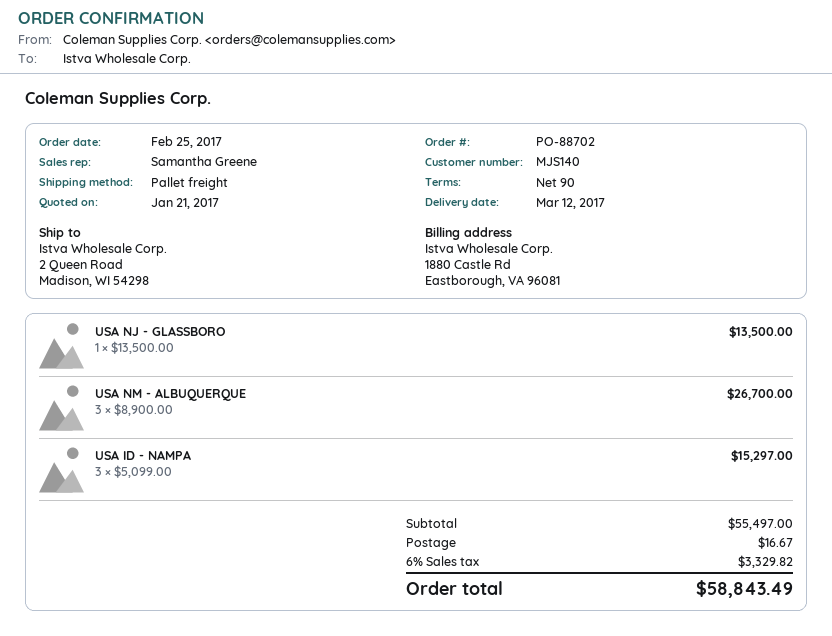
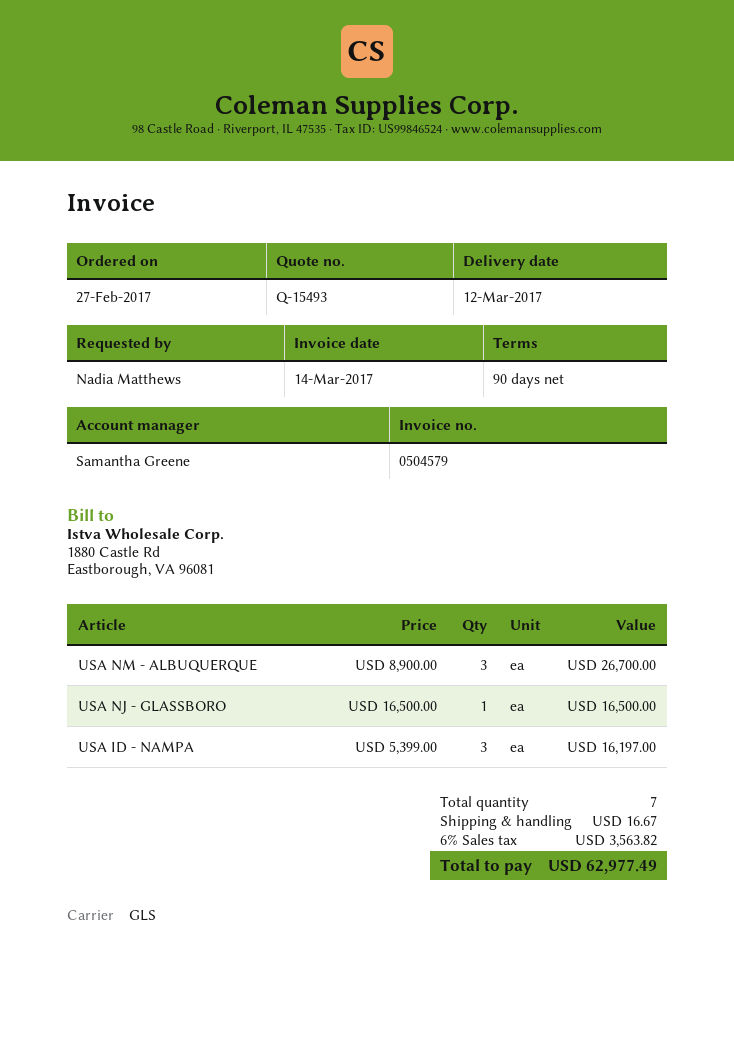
order date: 2017-02-25 -> 2017-02-27
shipping method: pallet freight -> GLS
USA NJ - GLASSBORO: 1 x 13500.00 = 13500.00 -> 1 x 16500.00 = 16500.00
USA ID - NAMPA: 3 x 5099.00 = 15297.00 -> 3 x 5399.00 = 16197.00
tax: 6% = 3329.82 -> 6% = 3563.82
total: 58843.49 -> 62977.49

